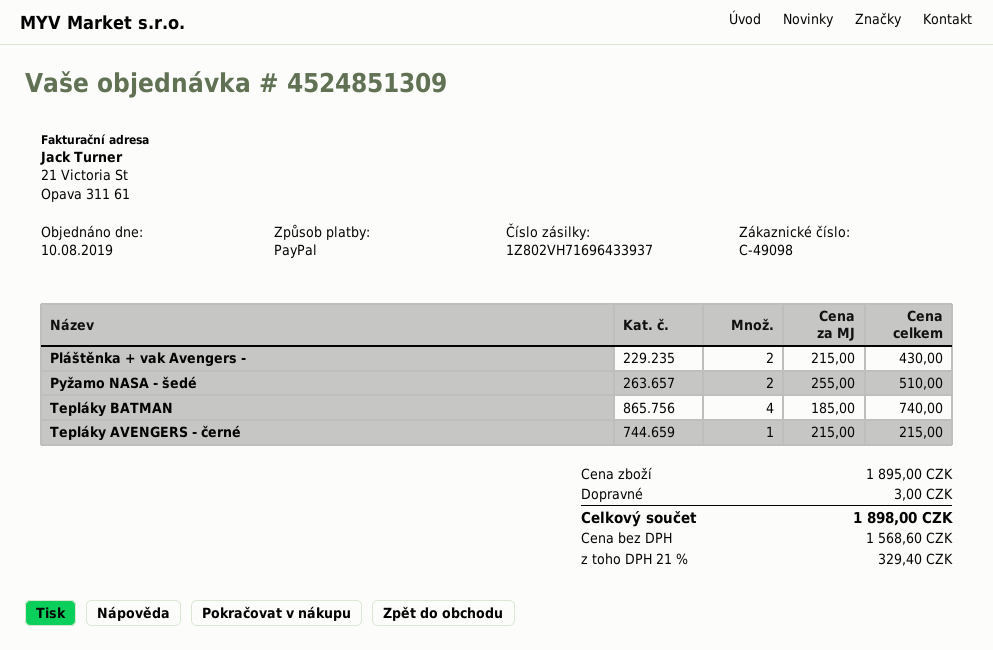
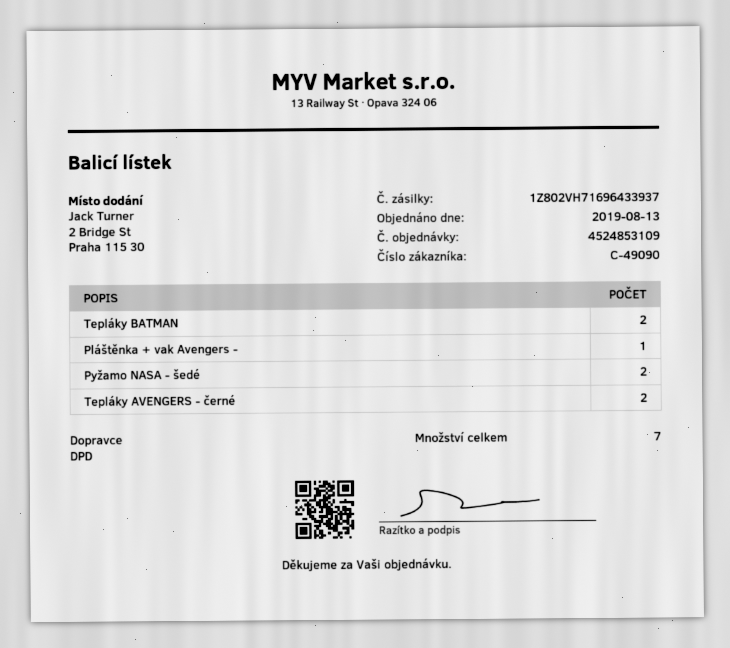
order number: 4524851309 -> 4524853109
order date: 2019-08-10 -> 2019-08-13
customer number: C-49098 -> C-49090
Pláštěnka + vak Avengers -: 2 -> 1
Tepláky BATMAN: 4 -> 2
Tepláky AVENGERS - černé: 1 -> 2

